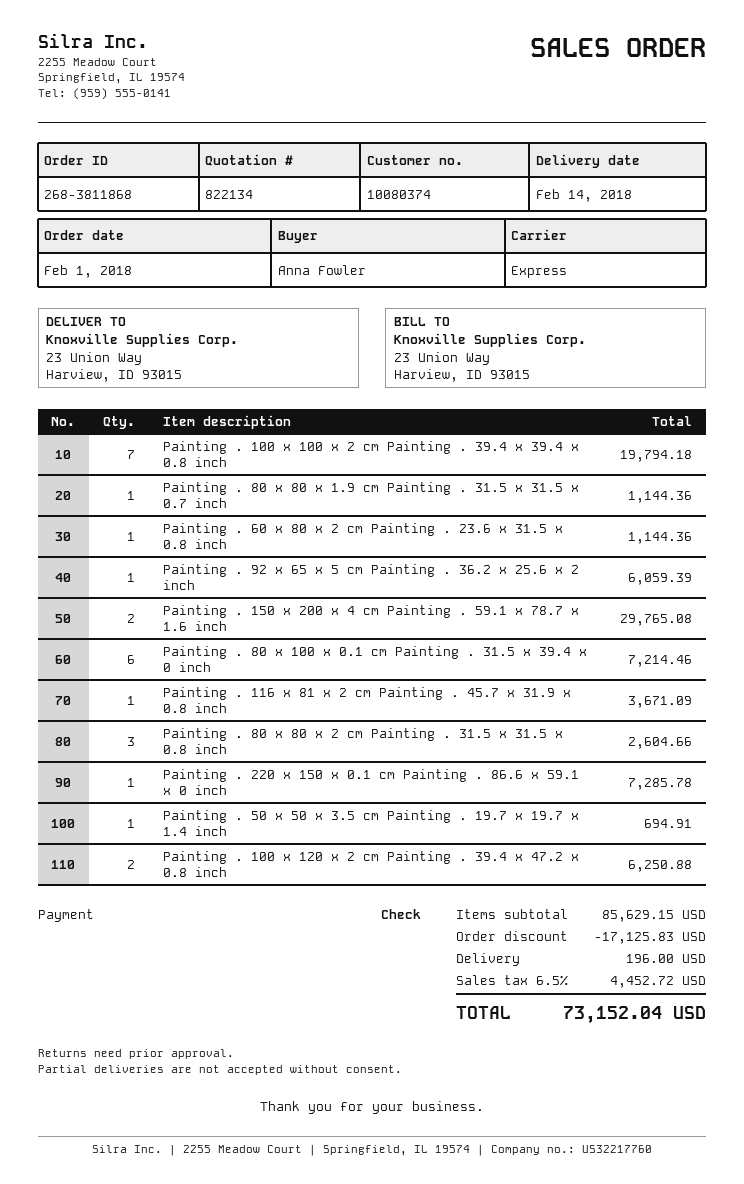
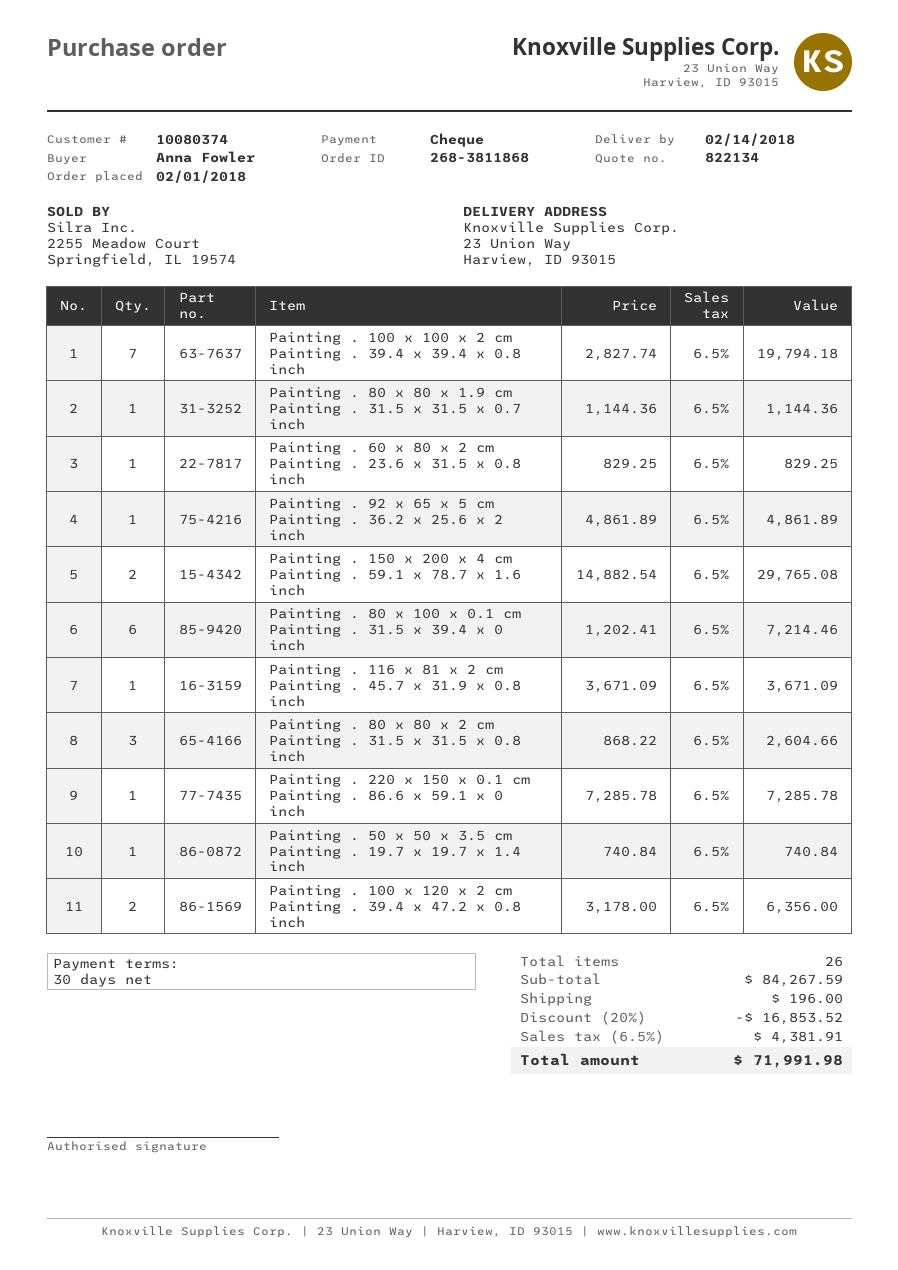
Painting . 60 x 80 x 2 cm Painting . 23.6 x 31.5 x 0.8 inch: 1 for 1144.36 -> 1 for 829.25
Painting . 92 x 65 x 5 cm Painting . 36.2 x 25.6 x 2 inch: 1 for 6059.39 -> 1 for 4861.89
Painting . 50 x 50 x 3.5 cm Painting . 19.7 x 19.7 x 1.4 inch: 1 for 694.91 -> 1 for 740.84
Painting . 100 x 120 x 2 cm Painting . 39.4 x 47.2 x 0.8 inch: 2 for 6250.88 -> 2 for 6356.00
subtotal: 85629.15 -> 84267.59
discount: 17125.83 -> 16853.52
tax: 6.5% = 4452.72 -> 6.5% = 4381.91
total: 73152.04 -> 71991.98

